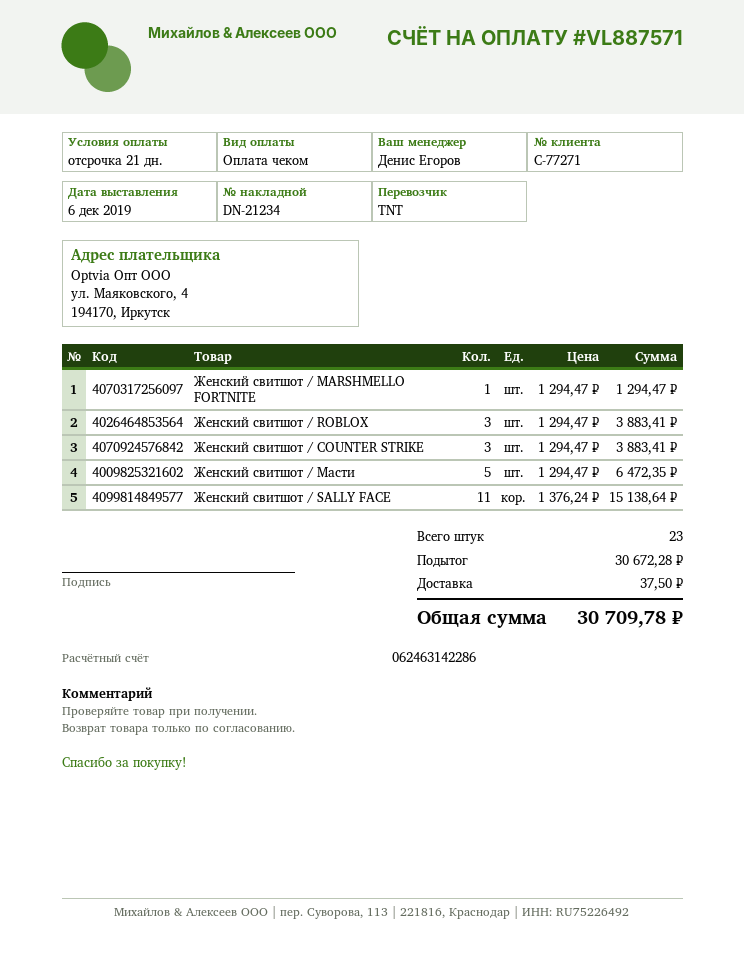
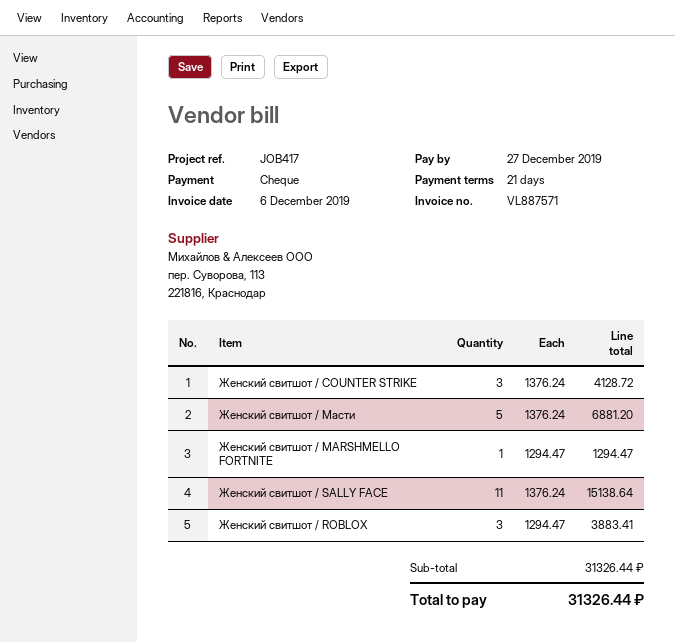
Женский свитшот / COUNTER STRIKE: 3 x 1294.47 = 3883.41 -> 3 x 1376.24 = 4128.72
Женский свитшот / Масти: 5 x 1294.47 = 6472.35 -> 5 x 1376.24 = 6881.20
subtotal: 30672.28 -> 31326.44
shipping: 37.50 -> none
total: 30709.78 -> 31326.44

